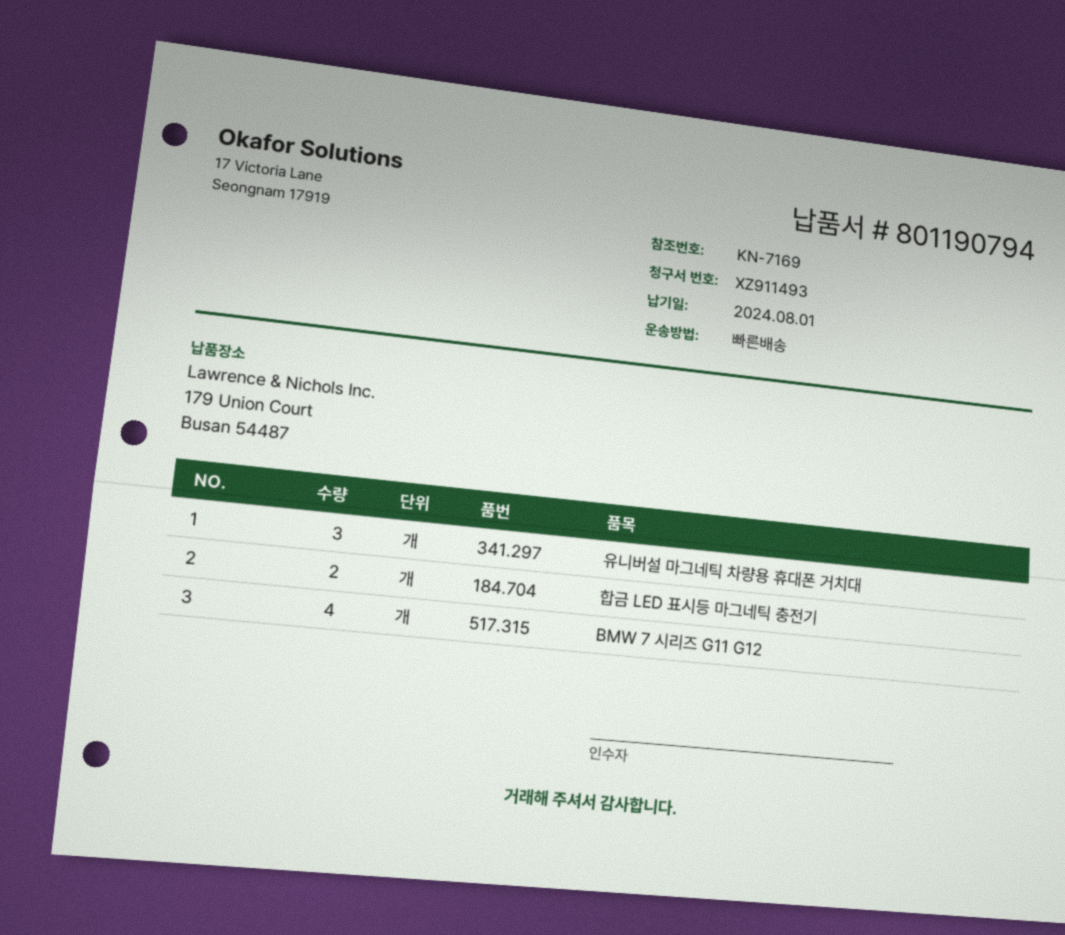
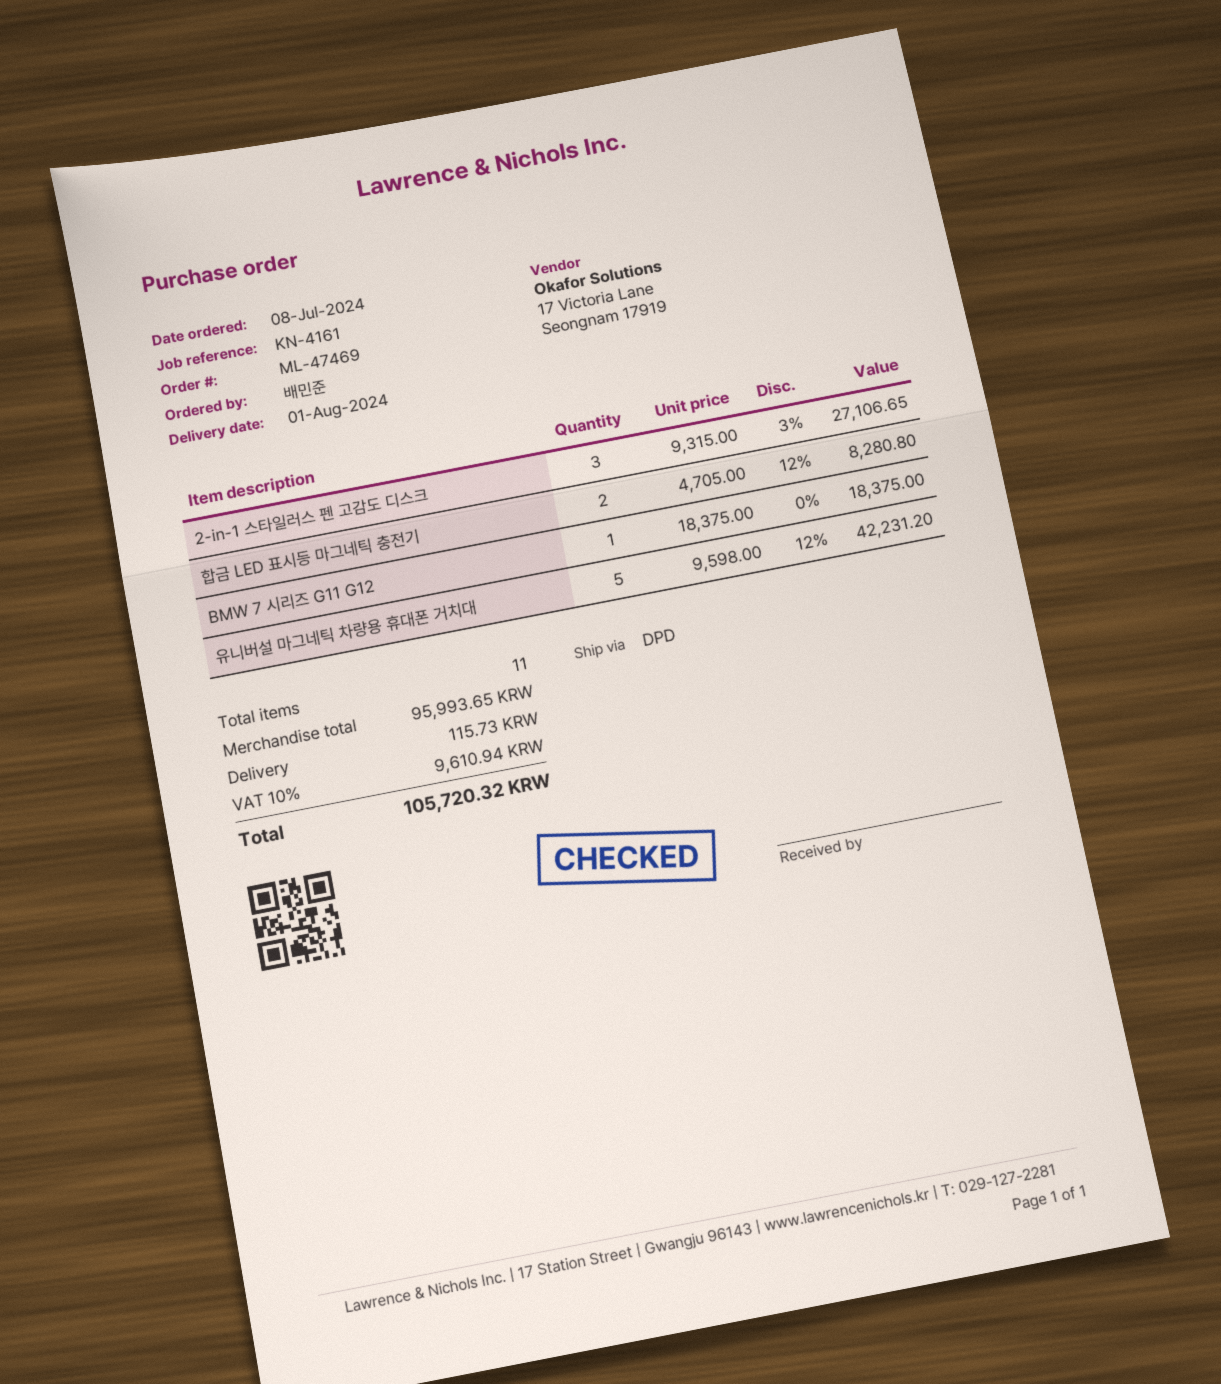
reference: KN-7169 -> KN-4161
shipping method: express -> DPD
유니버설 마그네틱 차량용 휴대폰 거치대: 3 -> 5
BMW 7 시리즈 G11 G12: 4 -> 1
2-in-1 스타일러스 펜 고감도 디스크: none -> 3

